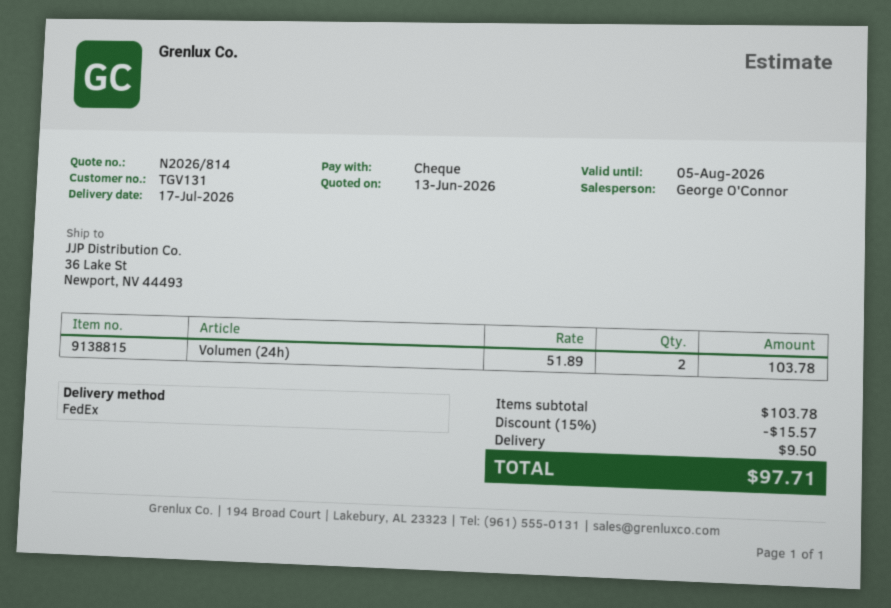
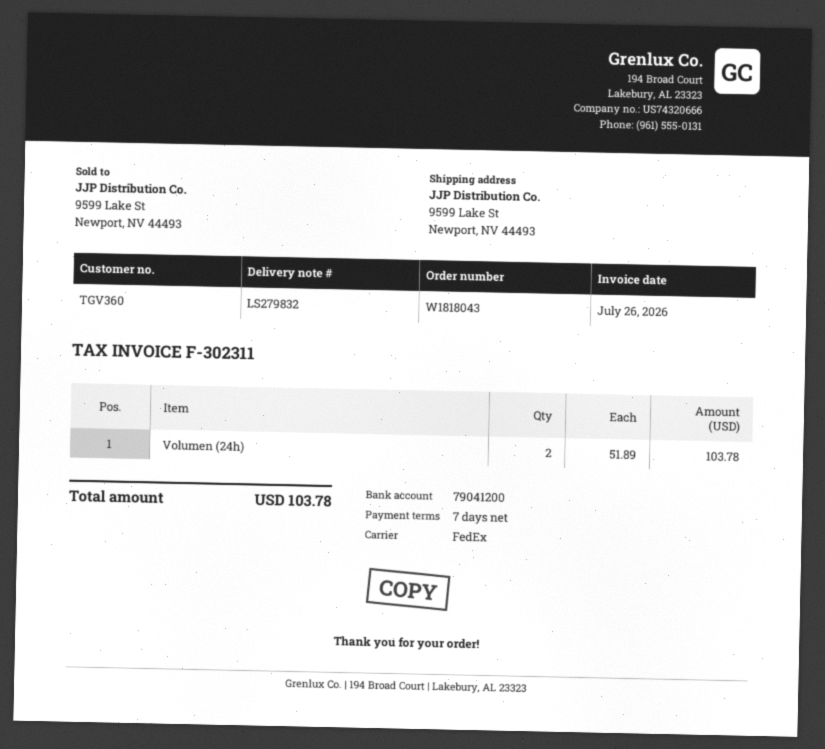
customer number: TGV131 -> TGV360
ship to: 36 Lake St, Newport, NV 44493 -> 9599 Lake St, Newport, NV 44493
discount: 15% = 15.57 -> none
shipping: 9.50 -> none
total: 97.71 -> 103.78

